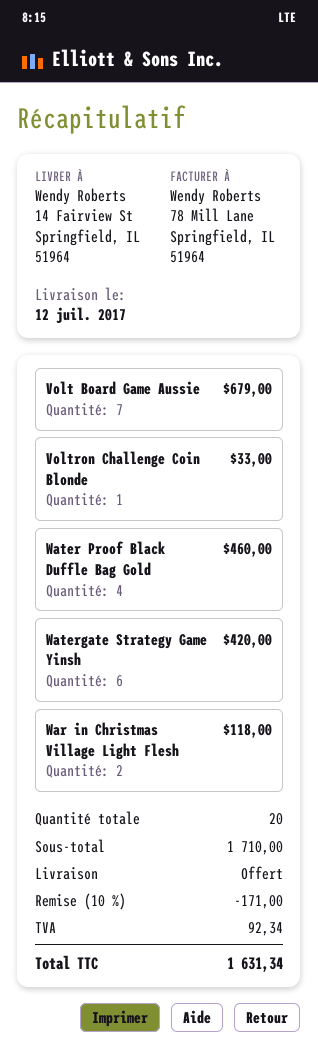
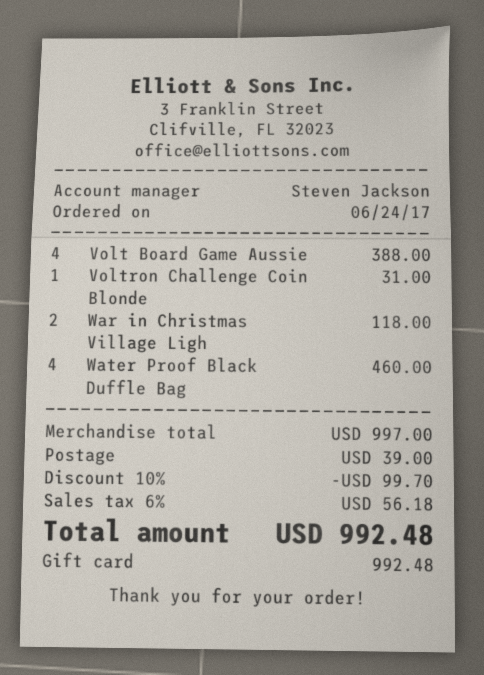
Volt Board Game Aussie: 7 for 679.00 -> 4 for 388.00
Voltron Challenge Coin Blonde: 1 for 33.00 -> 1 for 31.00
Watergate Strategy Game Yinsh: 6 for 420.00 -> none
subtotal: 1710.00 -> 997.00
discount: 10% = 171.00 -> 10% = 99.70
shipping: 0.00 -> 39.00
tax: 92.34 -> 56.18
total: 1631.34 -> 992.48

